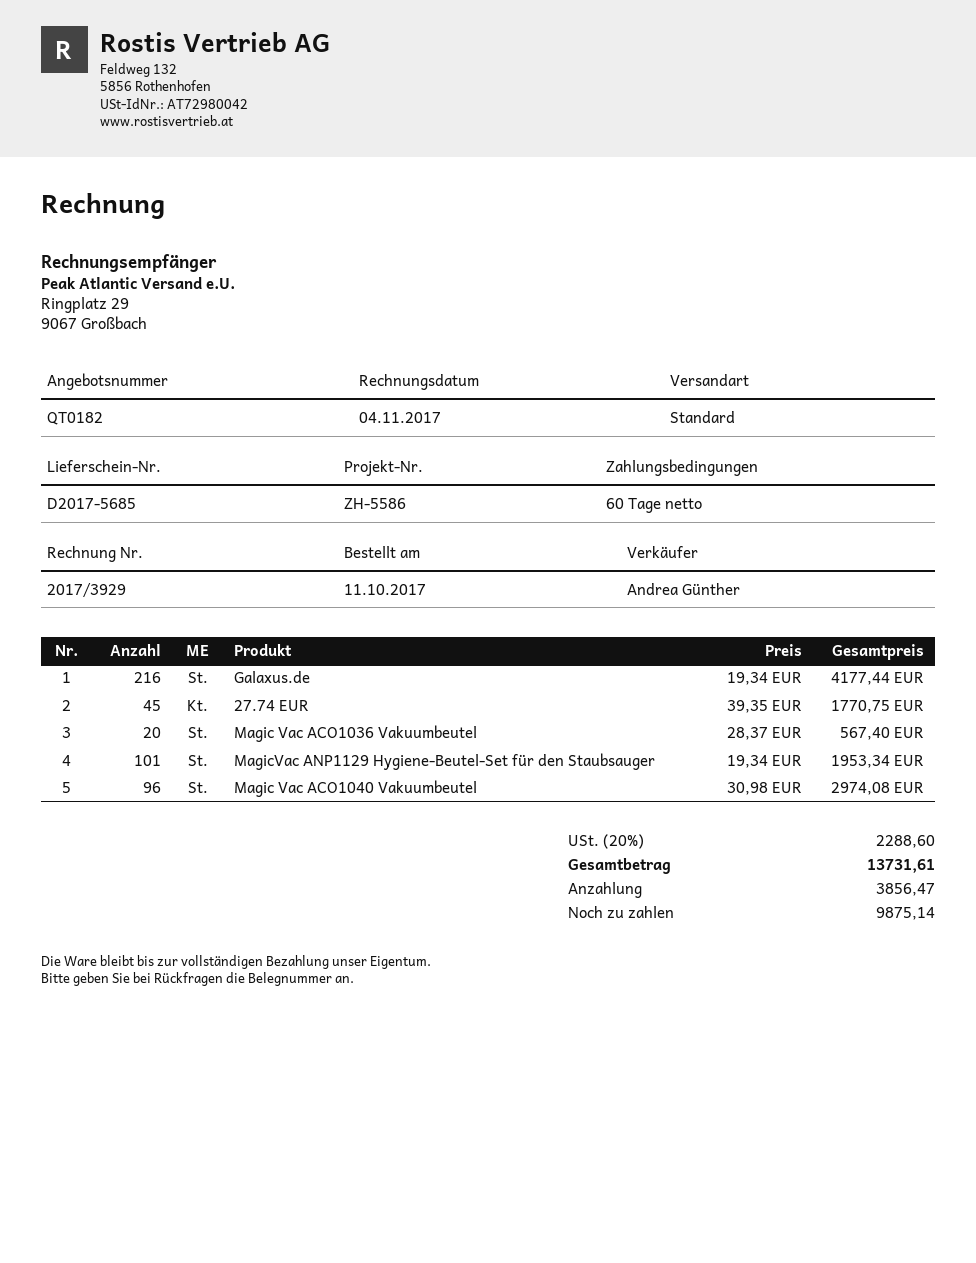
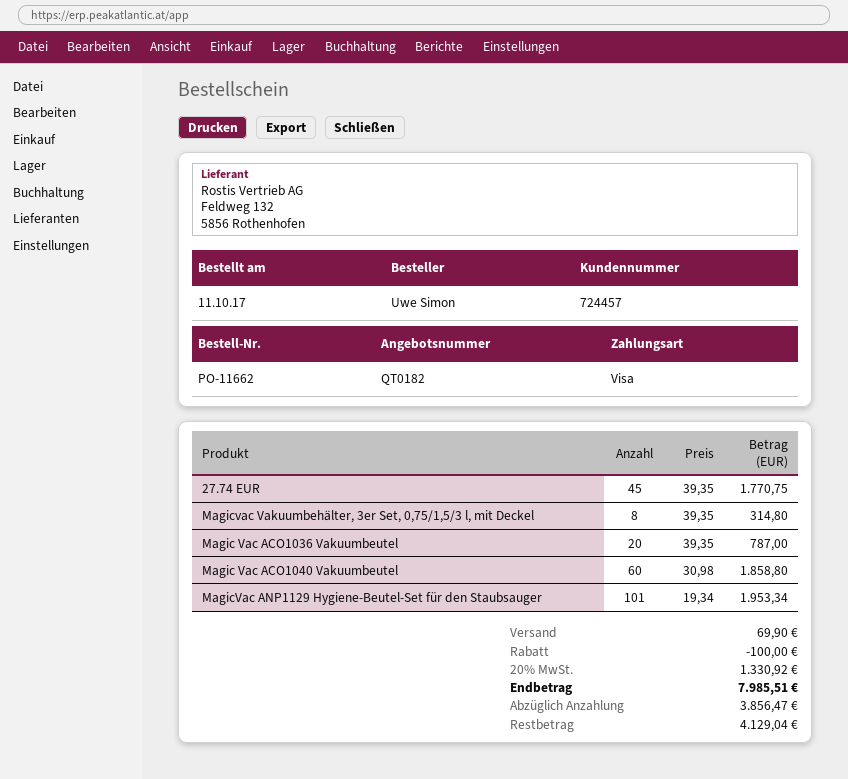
Galaxus.de: 216 x 19.34 = 4177.44 -> none
Magic Vac ACO1036 Vakuumbeutel: 20 x 28.37 = 567.40 -> 20 x 39.35 = 787.00
Magic Vac ACO1040 Vakuumbeutel: 96 x 30.98 = 2974.08 -> 60 x 30.98 = 1858.80
Magicvac Vakuumbehälter, 3er Set, 0,75/1,5/3 l, mit Deckel: none -> 8 x 39.35 = 314.80
discount: none -> 100.00
shipping: none -> 69.90
tax: 20% = 2288.60 -> 20% = 1330.92
total: 13731.61 -> 7985.51
balance: 9875.14 -> 4129.04

